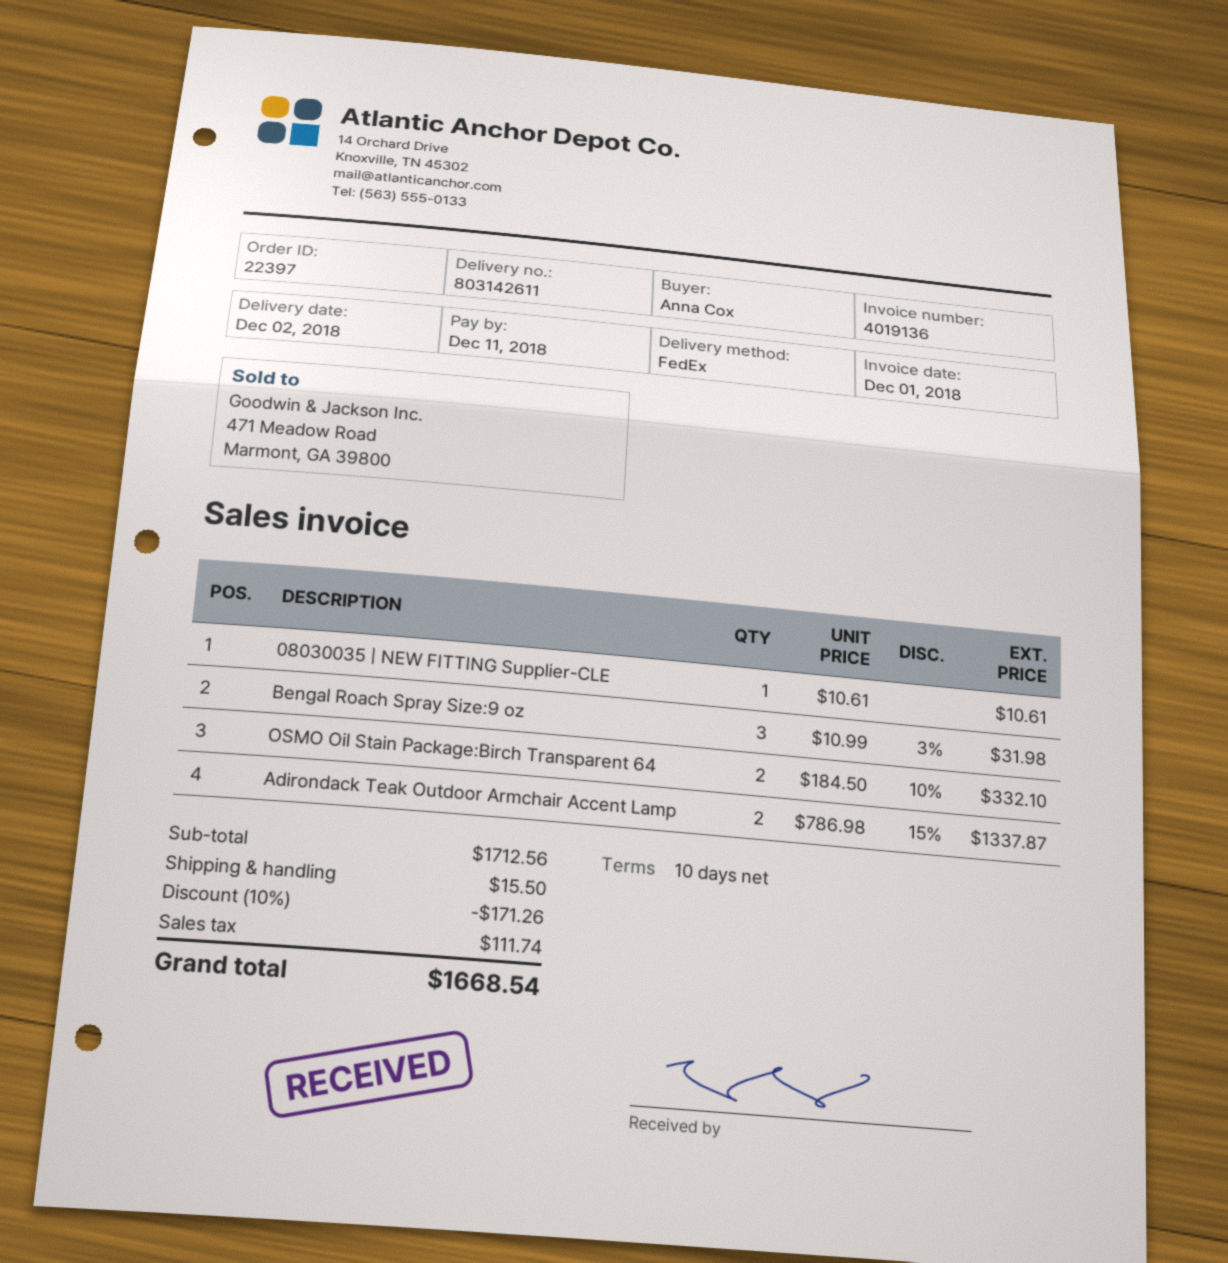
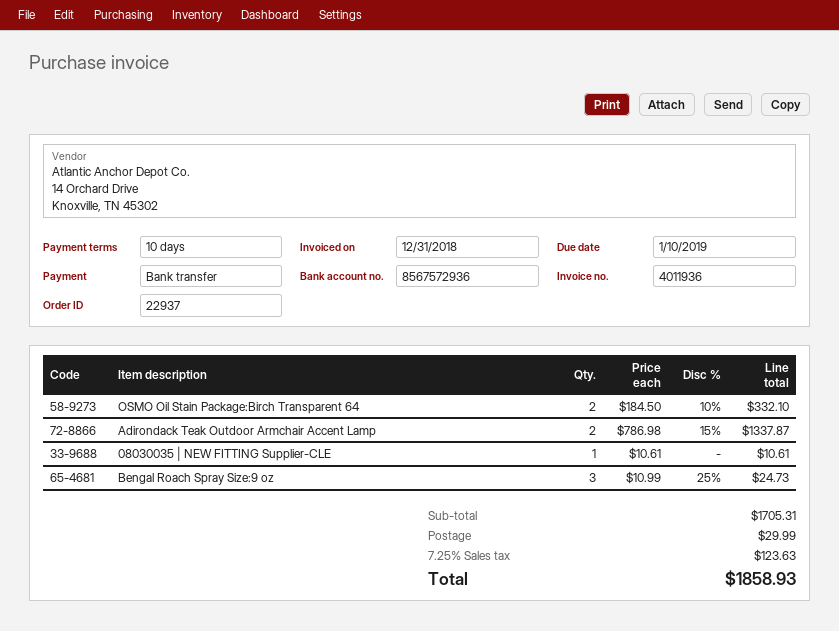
order number: 22397 -> 22937
invoice number: 4019136 -> 4011936
invoice date: 2018-12-01 -> 2018-12-31
due date: 2018-12-11 -> 2019-01-10
Bengal Roach Spray Size:9 oz: 3 x 10.99 - 3% = 31.98 -> 3 x 10.99 - 25% = 24.73
subtotal: 1712.56 -> 1705.31
discount: 10% = 171.26 -> none
shipping: 15.50 -> 29.99
tax: 111.74 -> 123.63
total: 1668.54 -> 1858.93

